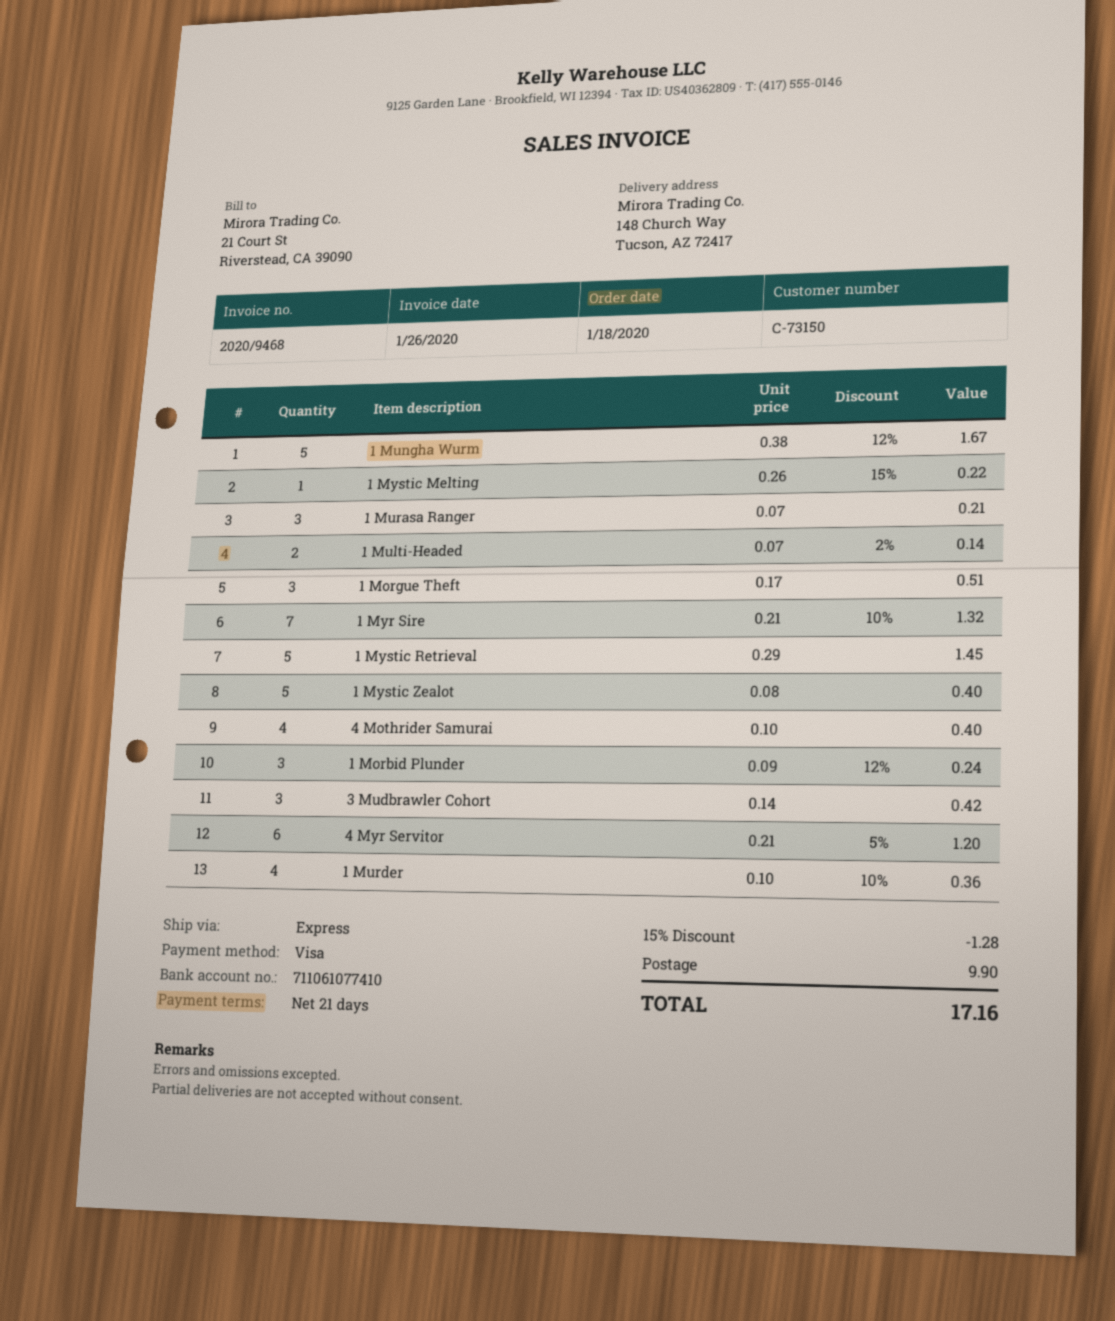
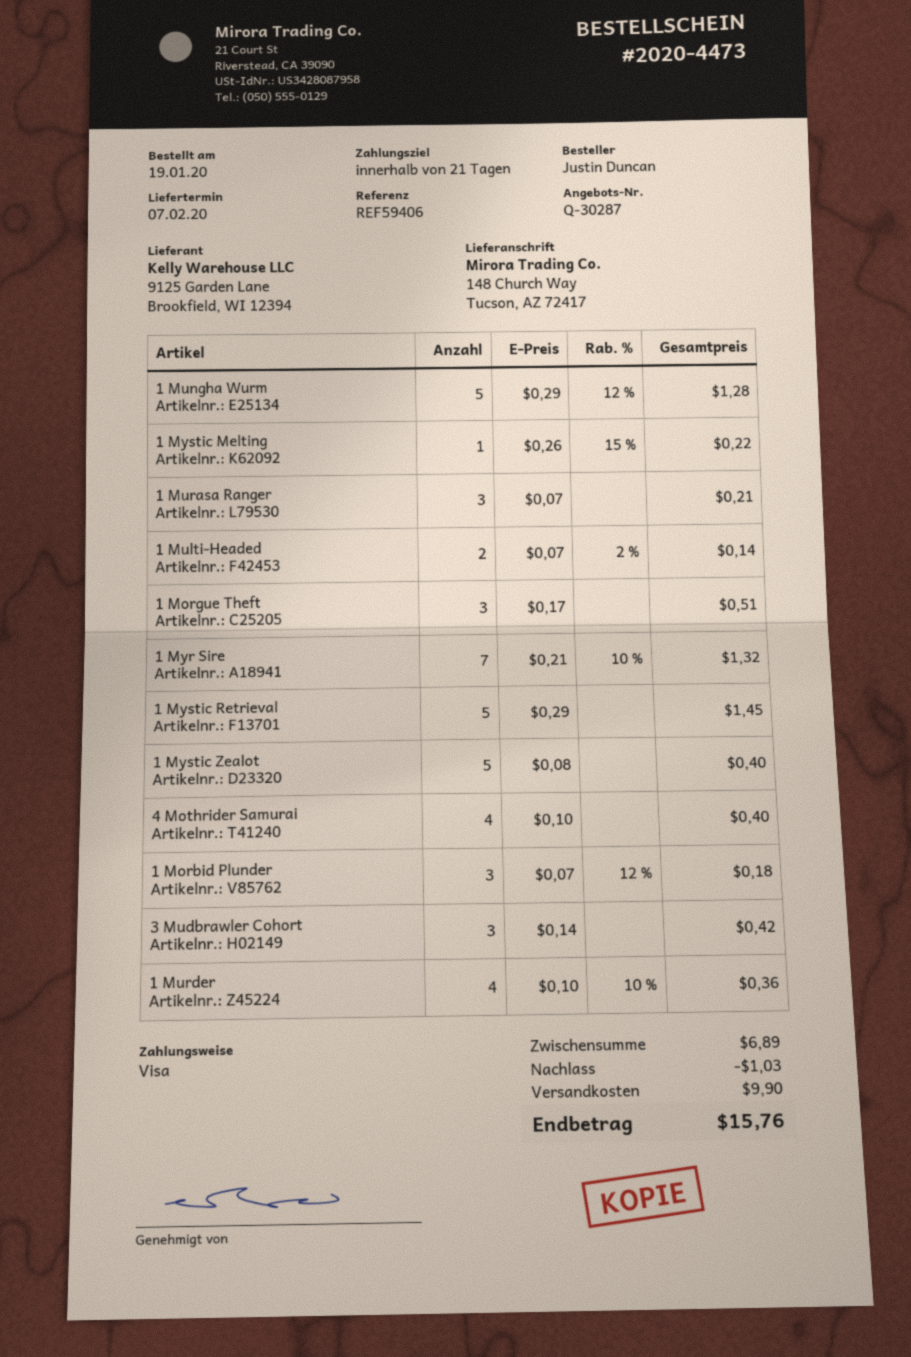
order date: 2020-01-18 -> 2020-01-19
1 Mungha Wurm: 5 x 0.38 - 12% = 1.67 -> 5 x 0.29 - 12% = 1.28
1 Morbid Plunder: 3 x 0.09 - 12% = 0.24 -> 3 x 0.07 - 12% = 0.18
4 Myr Servitor: 6 x 0.21 - 5% = 1.20 -> none
discount: 1.28 -> 1.03
total: 17.16 -> 15.76

